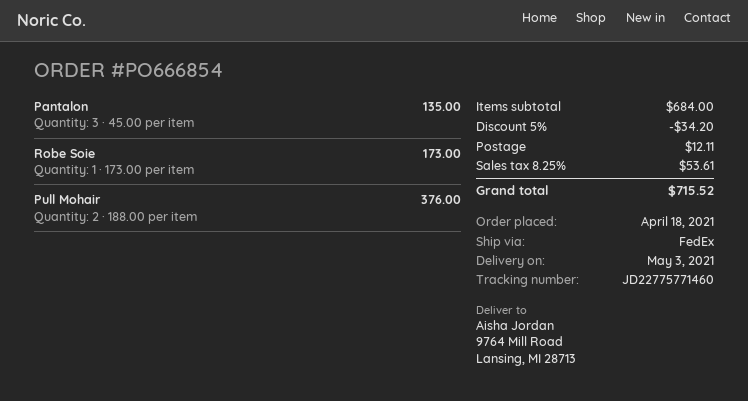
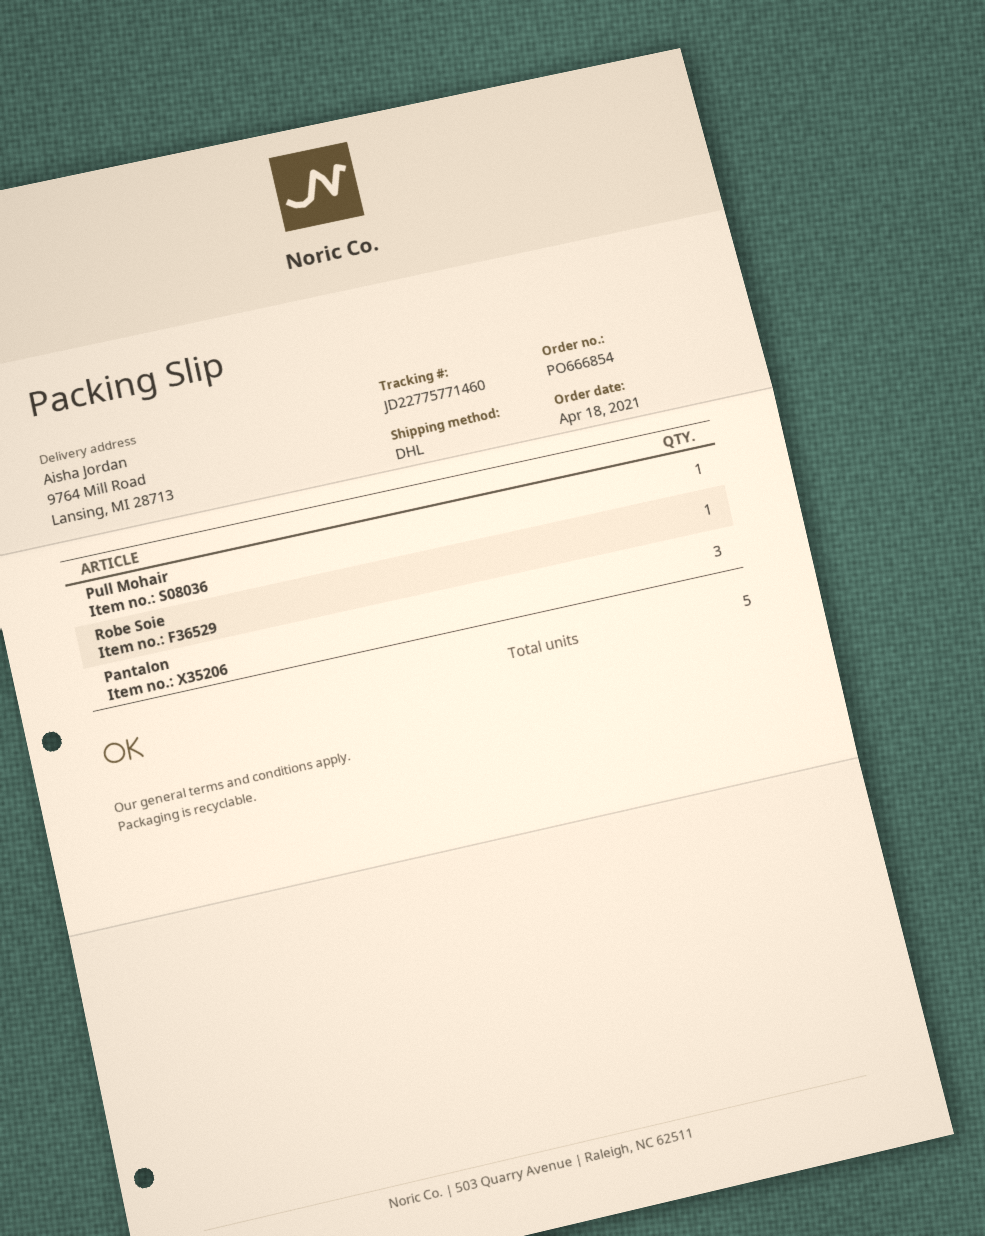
shipping method: FedEx -> DHL
Pull Mohair: 2 -> 1

